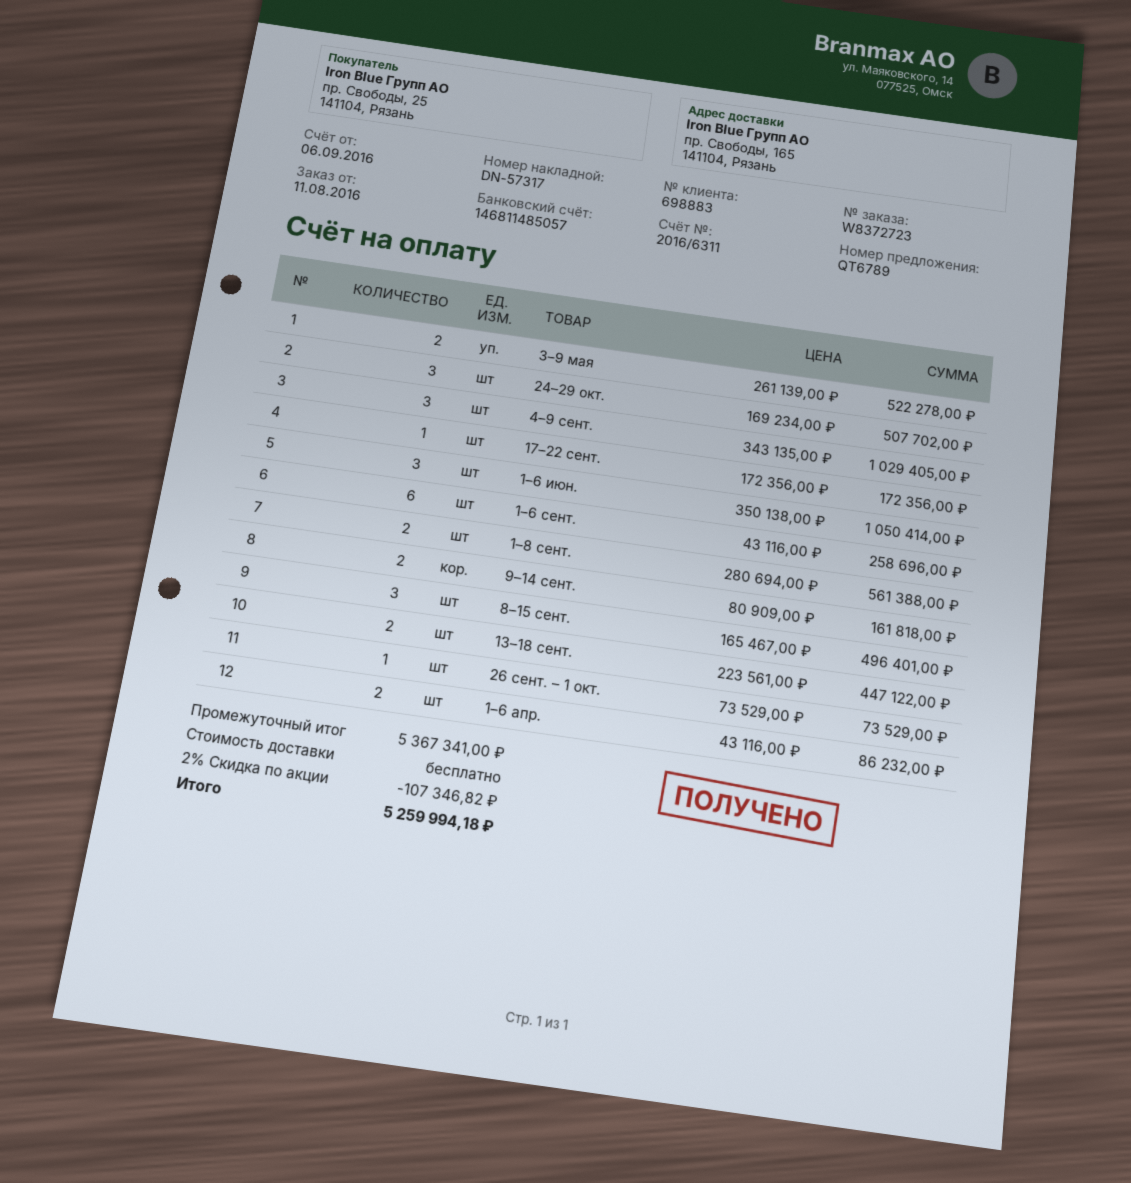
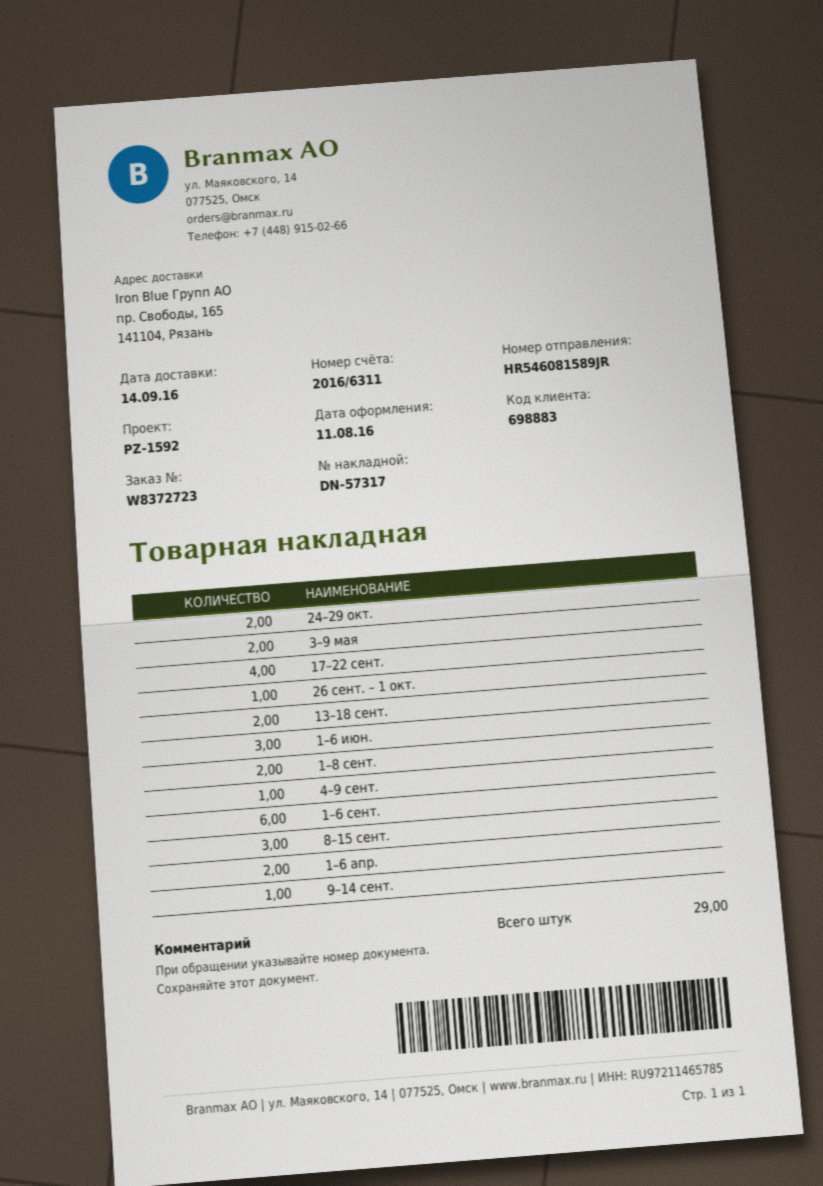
24–29 окт.: 3 -> 2
4–9 сент.: 3 -> 1
17–22 сент.: 1 -> 4
9–14 сент.: 2 -> 1

